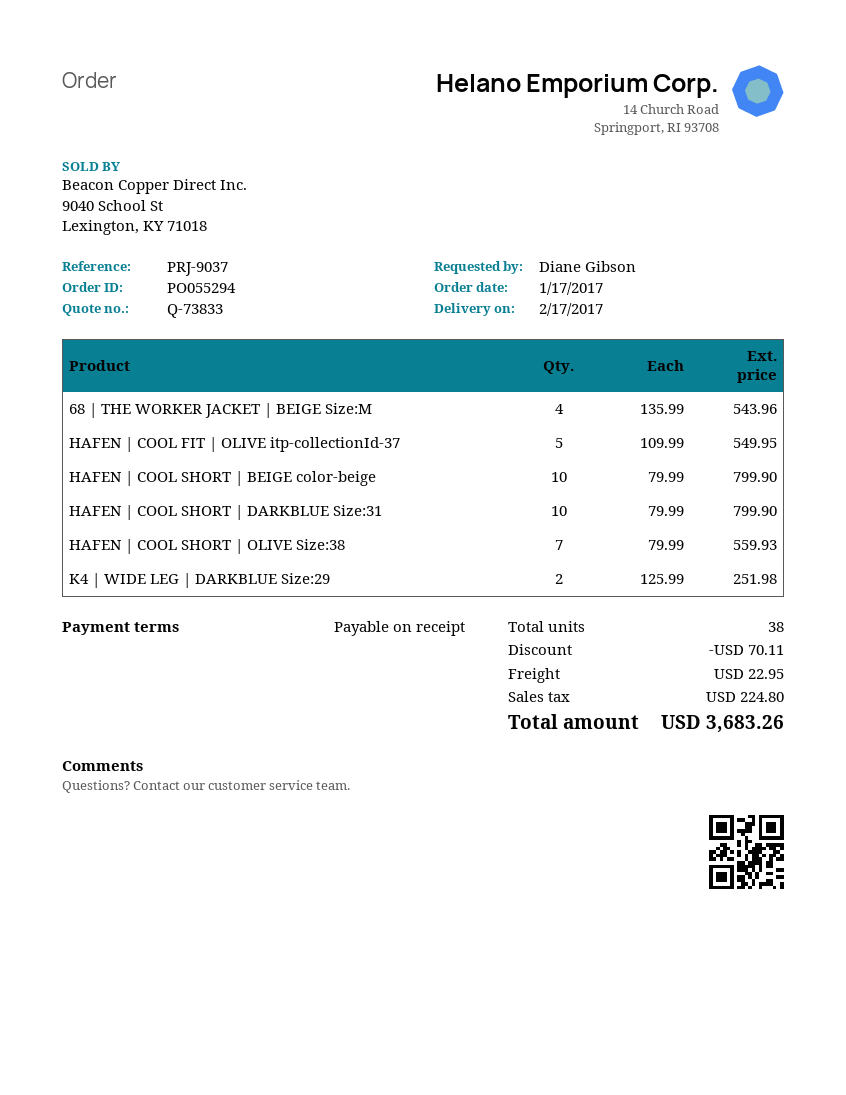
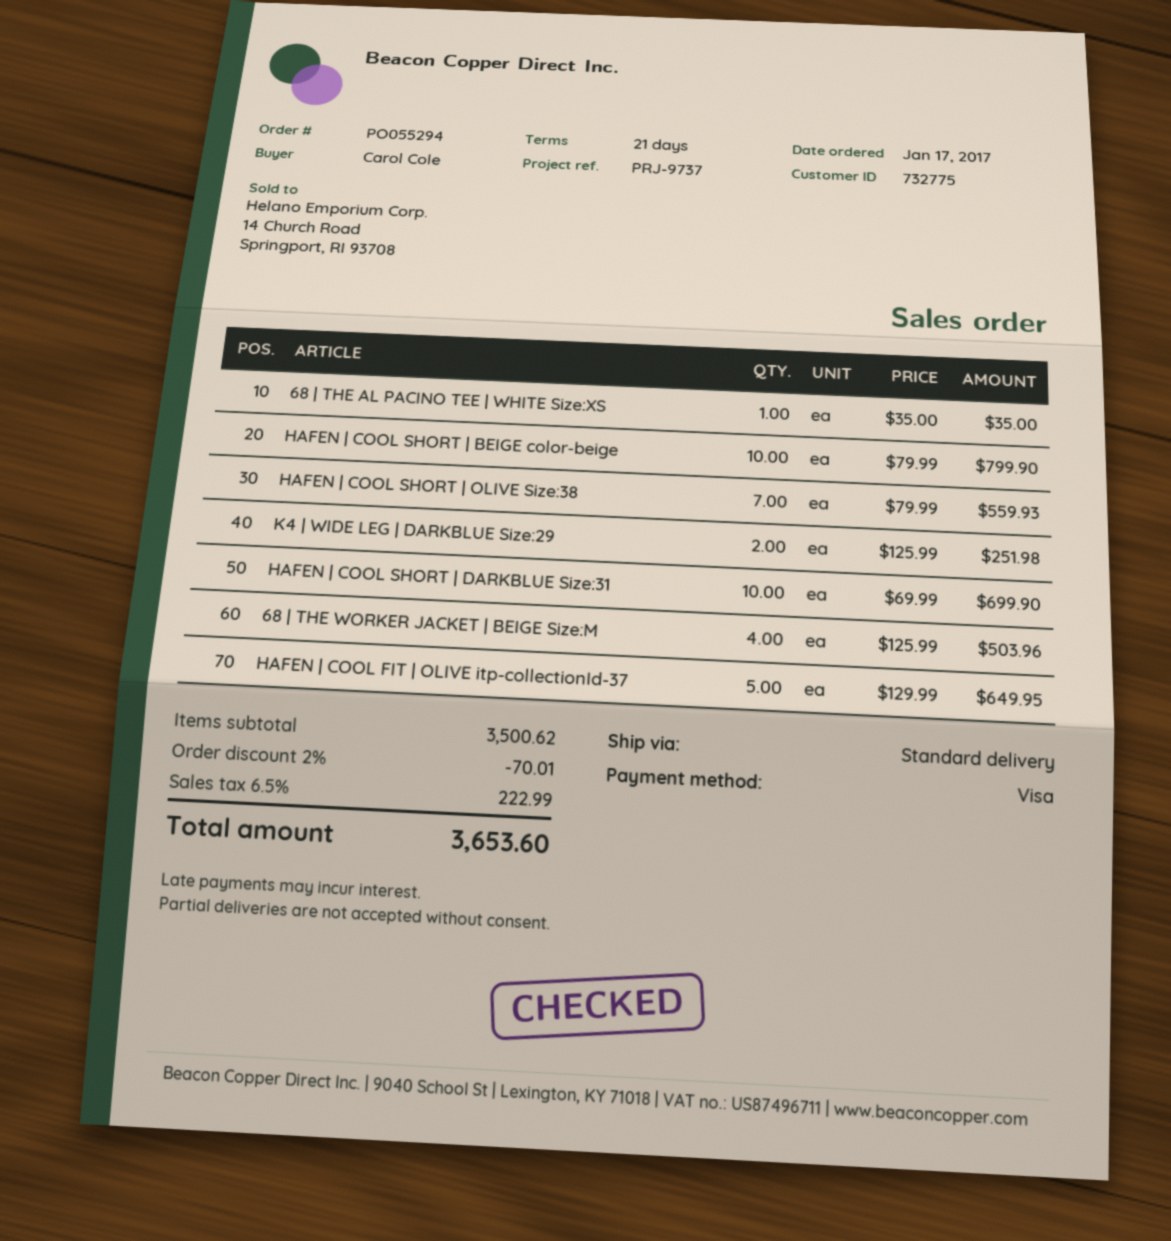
payment terms: on receipt -> 21 days
reference: PRJ-9037 -> PRJ-9737
ordered by: Diane Gibson -> Carol Cole
68 | THE WORKER JACKET | BEIGE Size:M: 4 x 135.99 = 543.96 -> 4 x 125.99 = 503.96
HAFEN | COOL FIT | OLIVE itp-collectionId-37: 5 x 109.99 = 549.95 -> 5 x 129.99 = 649.95
HAFEN | COOL SHORT | DARKBLUE Size:31: 10 x 79.99 = 799.90 -> 10 x 69.99 = 699.90
68 | THE AL PACINO TEE | WHITE Size:XS: none -> 1 x 35.00 = 35.00
discount: 70.11 -> 70.01
shipping: 22.95 -> none
tax: 224.80 -> 222.99
total: 3683.26 -> 3653.60

